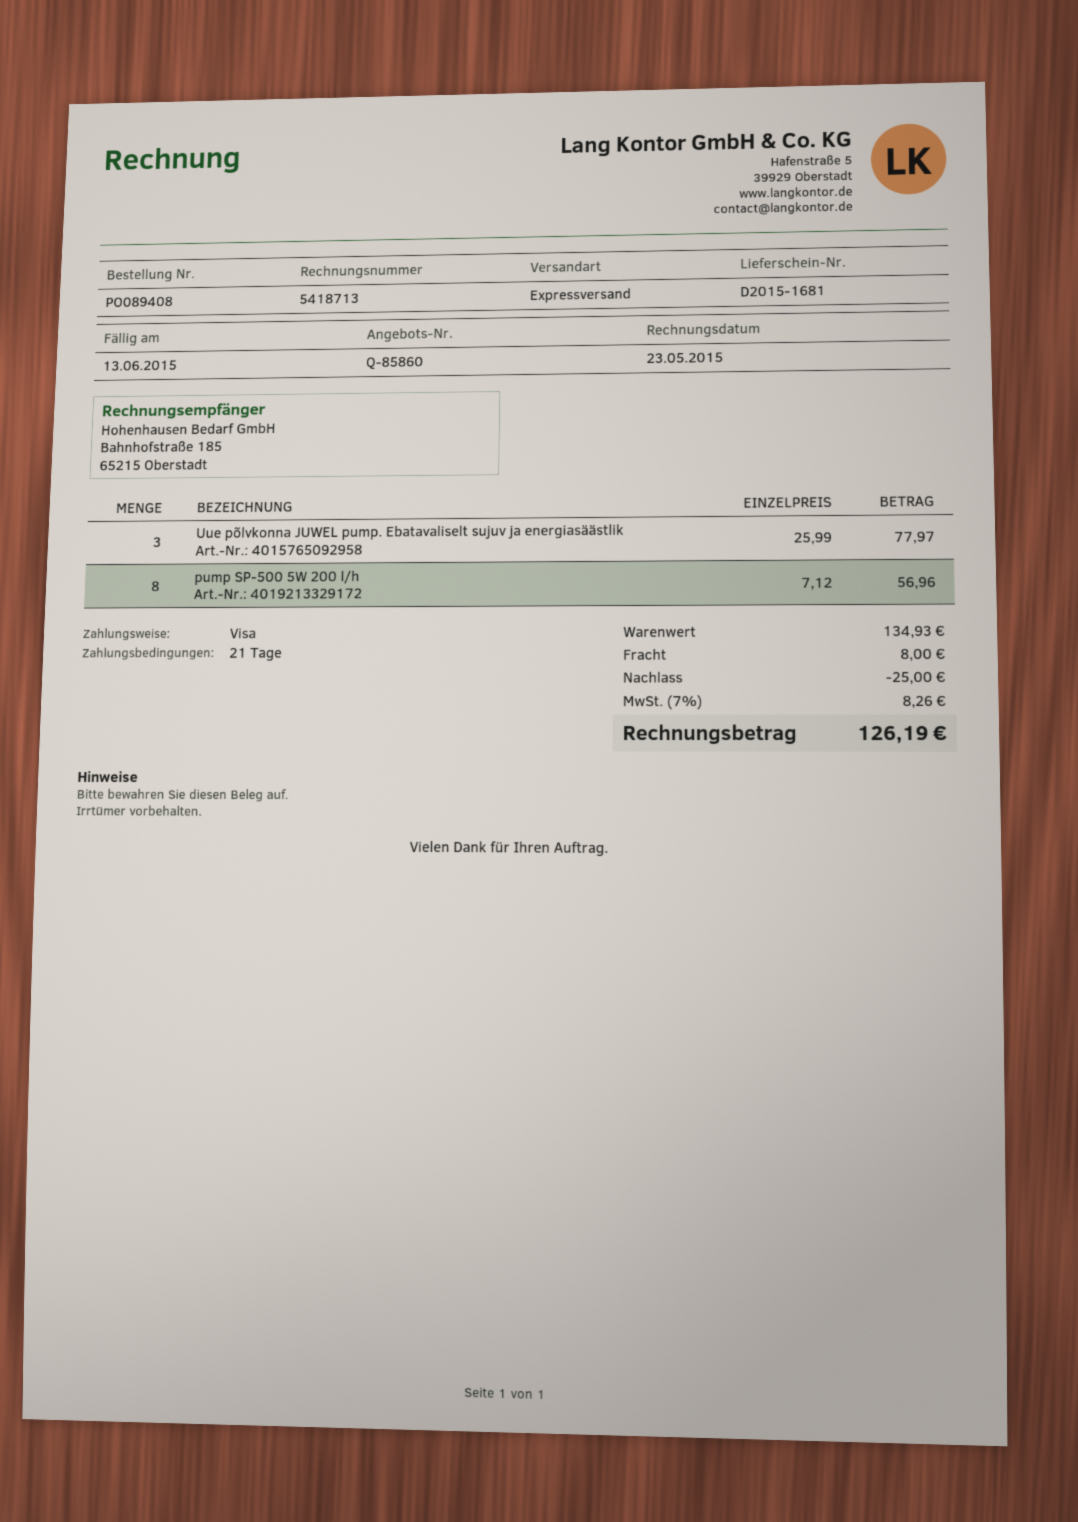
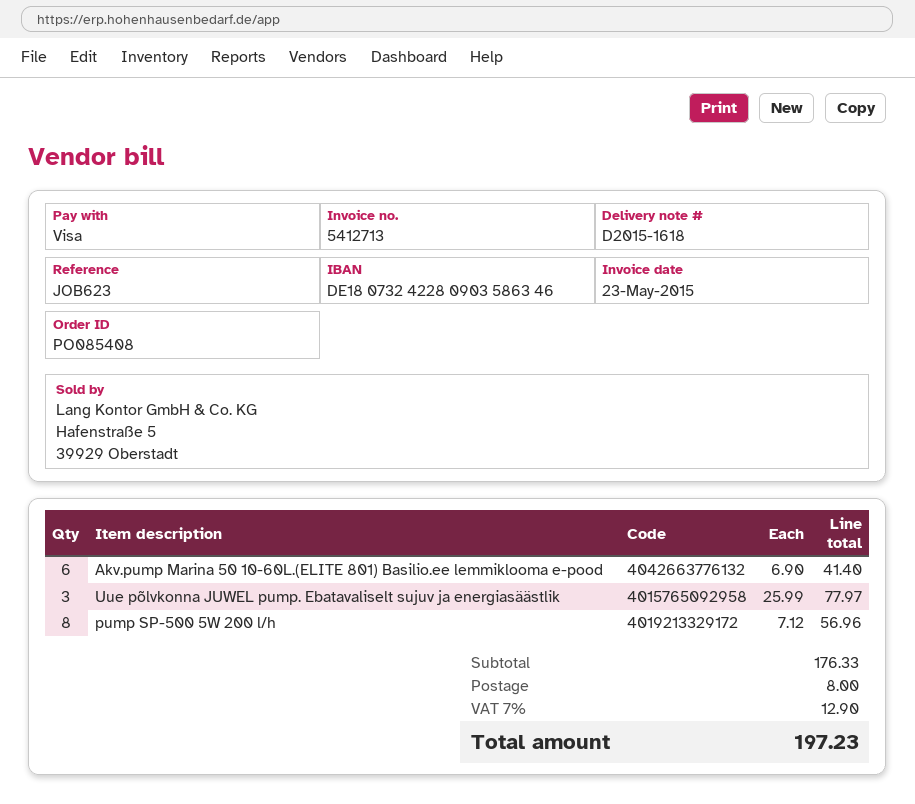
order number: PO089408 -> PO085408
delivery note number: D2015-1681 -> D2015-1618
invoice number: 5418713 -> 5412713
Akv.pump Marina 50 10-60L.(ELITE 801) Basilio.ee lemmiklooma e-pood: none -> 6 x 6.90 = 41.40
subtotal: 134.93 -> 176.33
discount: 25.00 -> none
tax: 7% = 8.26 -> 7% = 12.90
total: 126.19 -> 197.23

